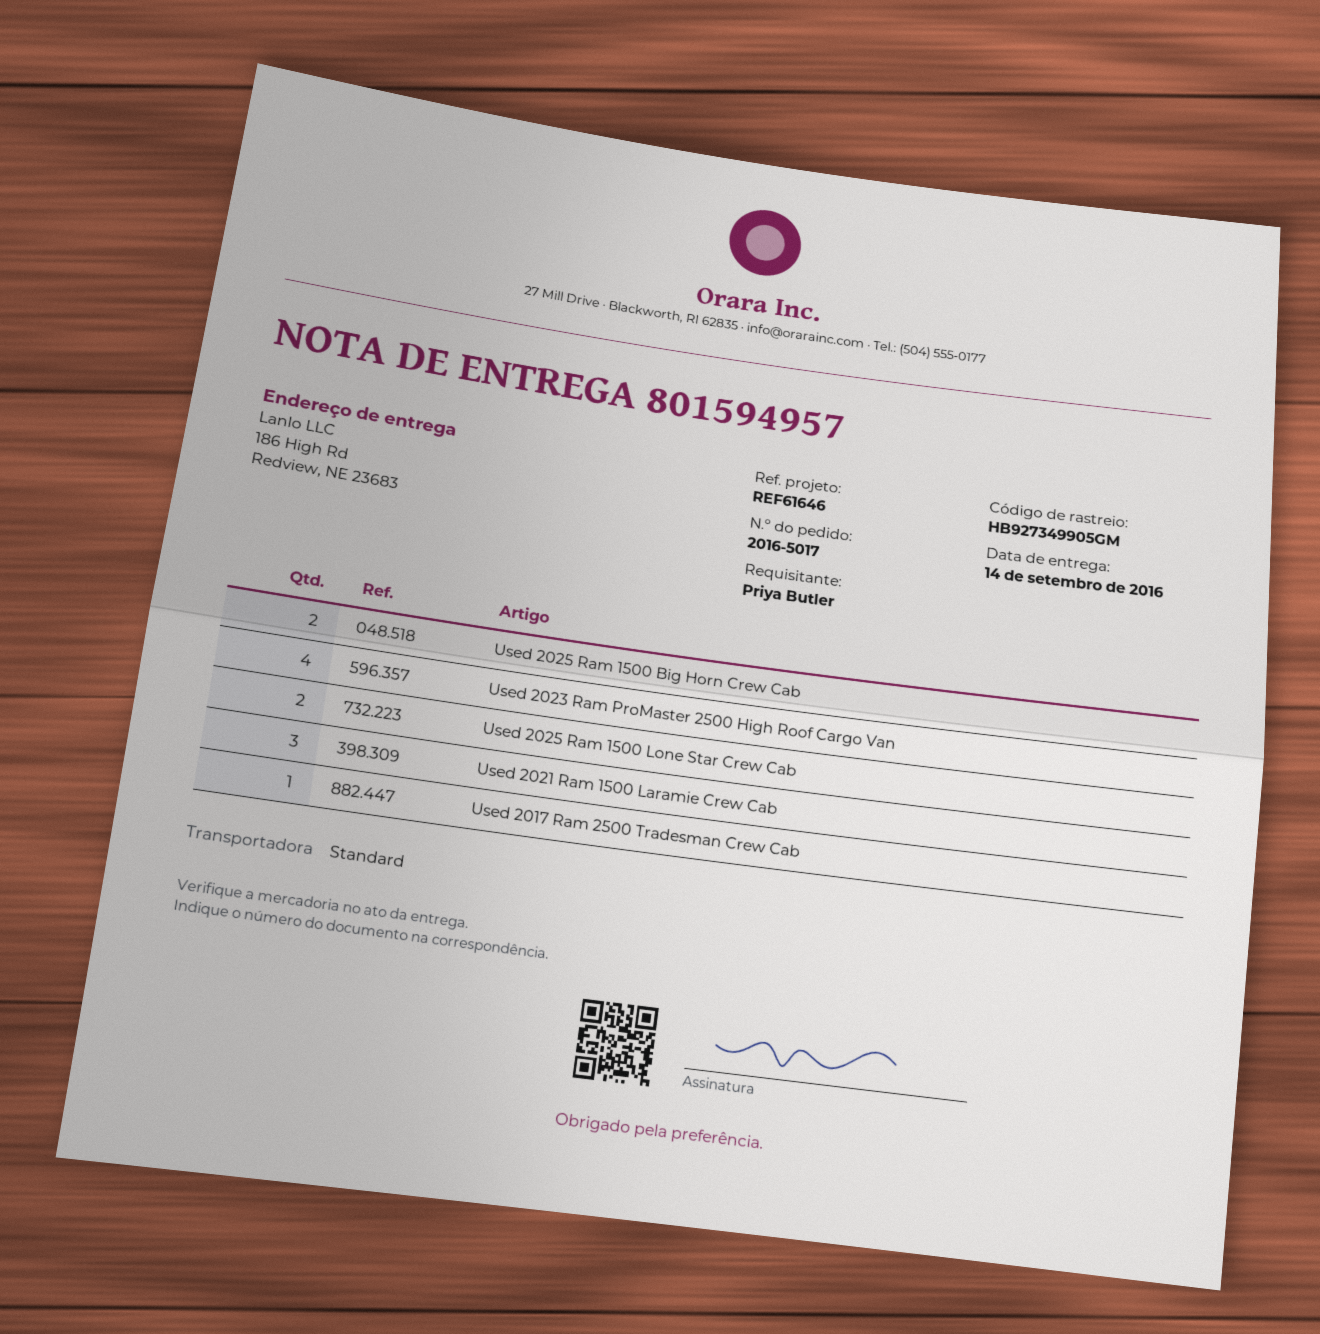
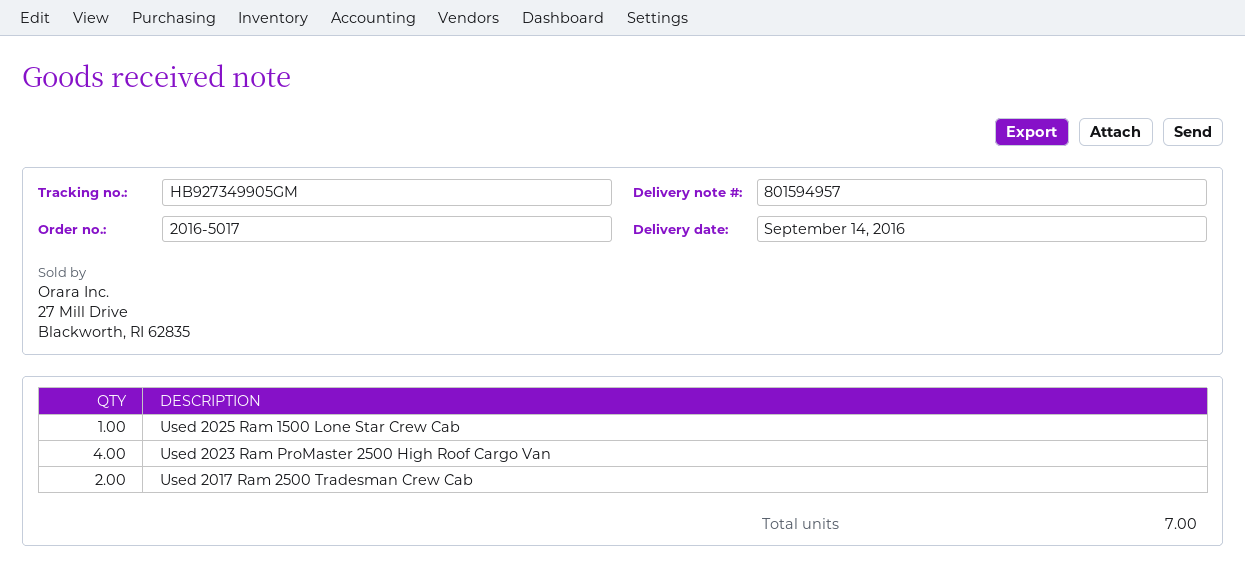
Used 2025 Ram 1500 Big Horn Crew Cab: 2 -> none
Used 2025 Ram 1500 Lone Star Crew Cab: 2 -> 1
Used 2021 Ram 1500 Laramie Crew Cab: 3 -> none
Used 2017 Ram 2500 Tradesman Crew Cab: 1 -> 2

